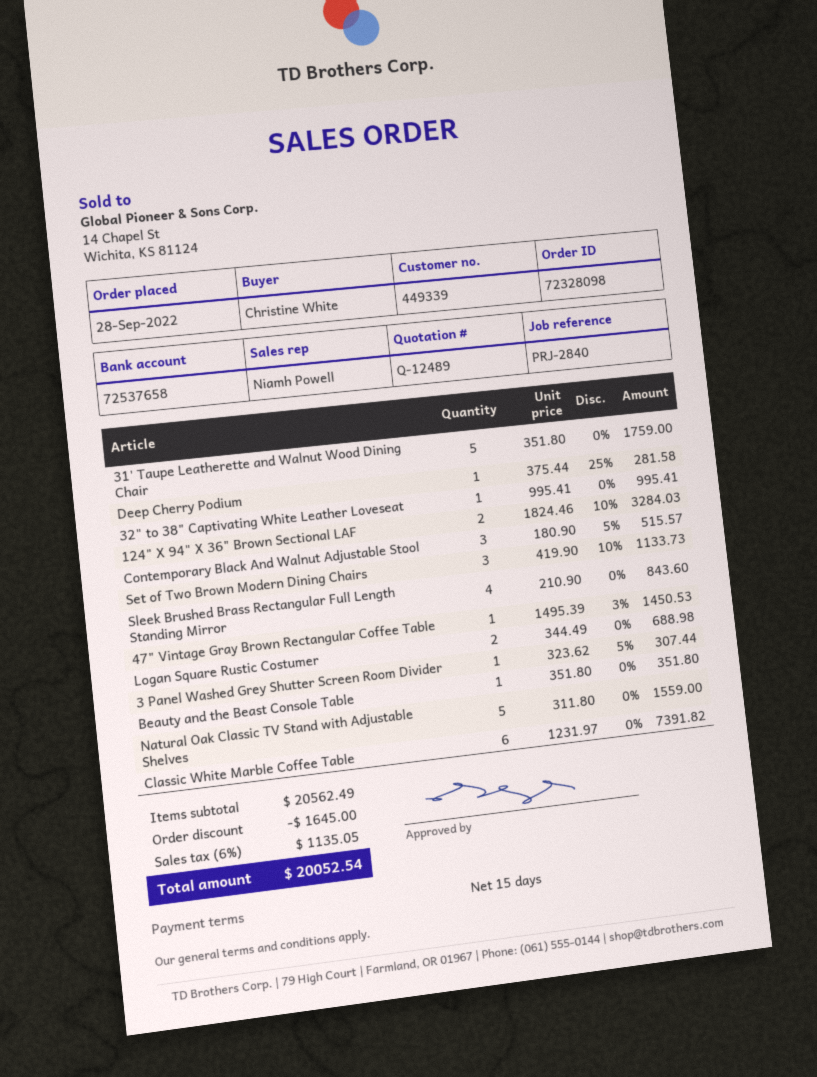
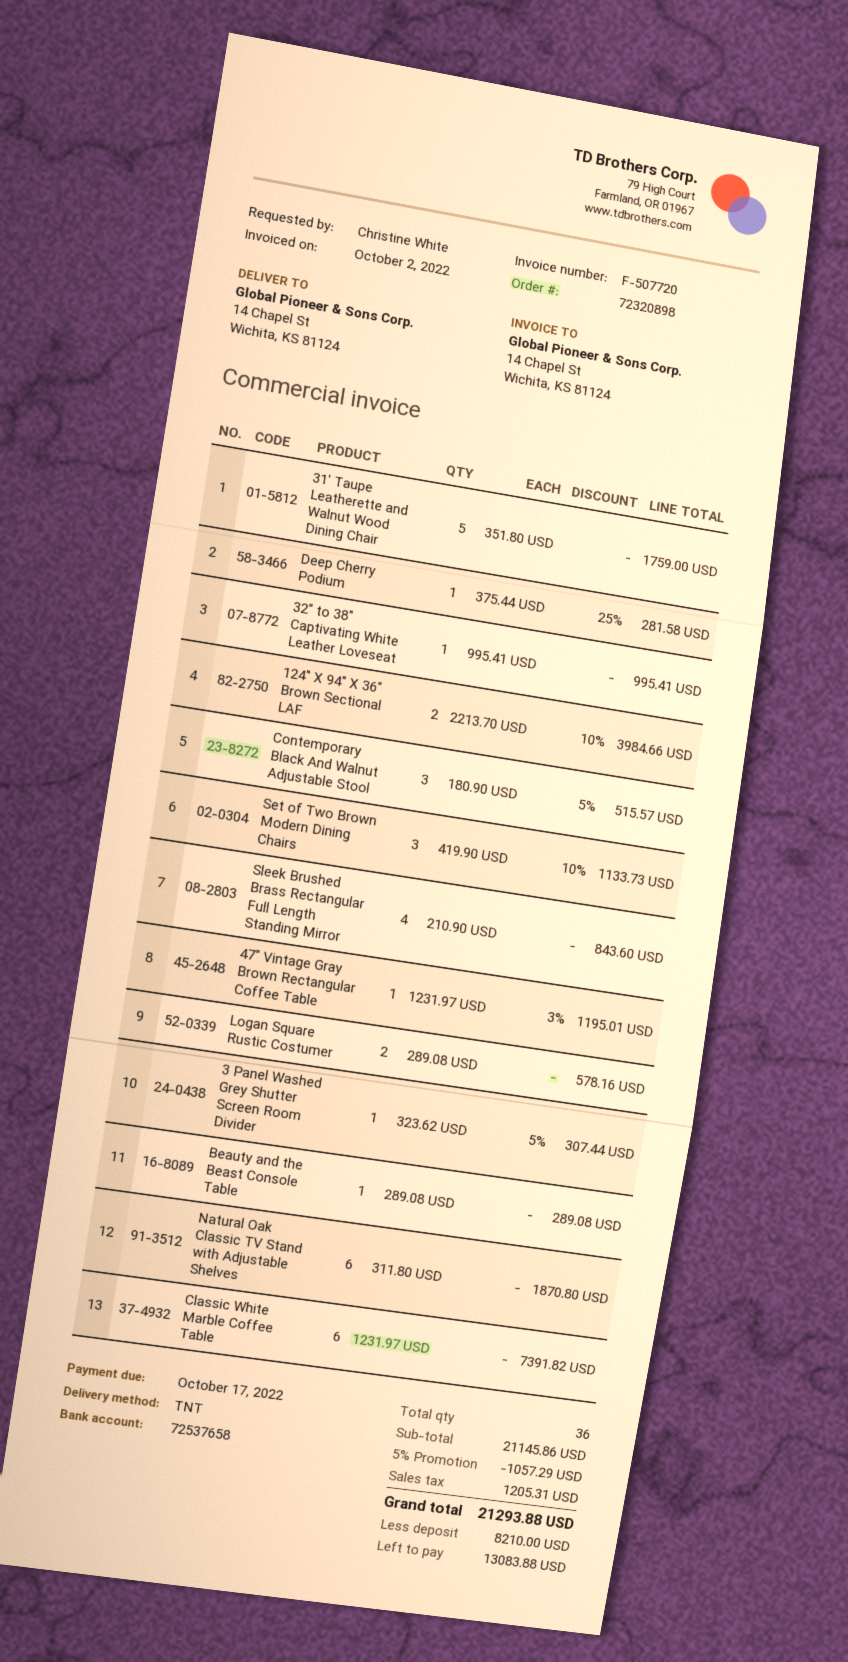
order number: 72328098 -> 72320898
124" X 94" X 36" Brown Sectional LAF: 2 x 1824.46 - 10% = 3284.03 -> 2 x 2213.70 - 10% = 3984.66
47" Vintage Gray Brown Rectangular Coffee Table: 1 x 1495.39 - 3% = 1450.53 -> 1 x 1231.97 - 3% = 1195.01
Logan Square Rustic Costumer: 2 x 344.49 = 688.98 -> 2 x 289.08 = 578.16
Beauty and the Beast Console Table: 1 x 351.80 = 351.80 -> 1 x 289.08 = 289.08
Natural Oak Classic TV Stand with Adjustable Shelves: 5 x 311.80 = 1559.00 -> 6 x 311.80 = 1870.80
subtotal: 20562.49 -> 21145.86
discount: 1645.00 -> 1057.29
tax: 1135.05 -> 1205.31
total: 20052.54 -> 21293.88

